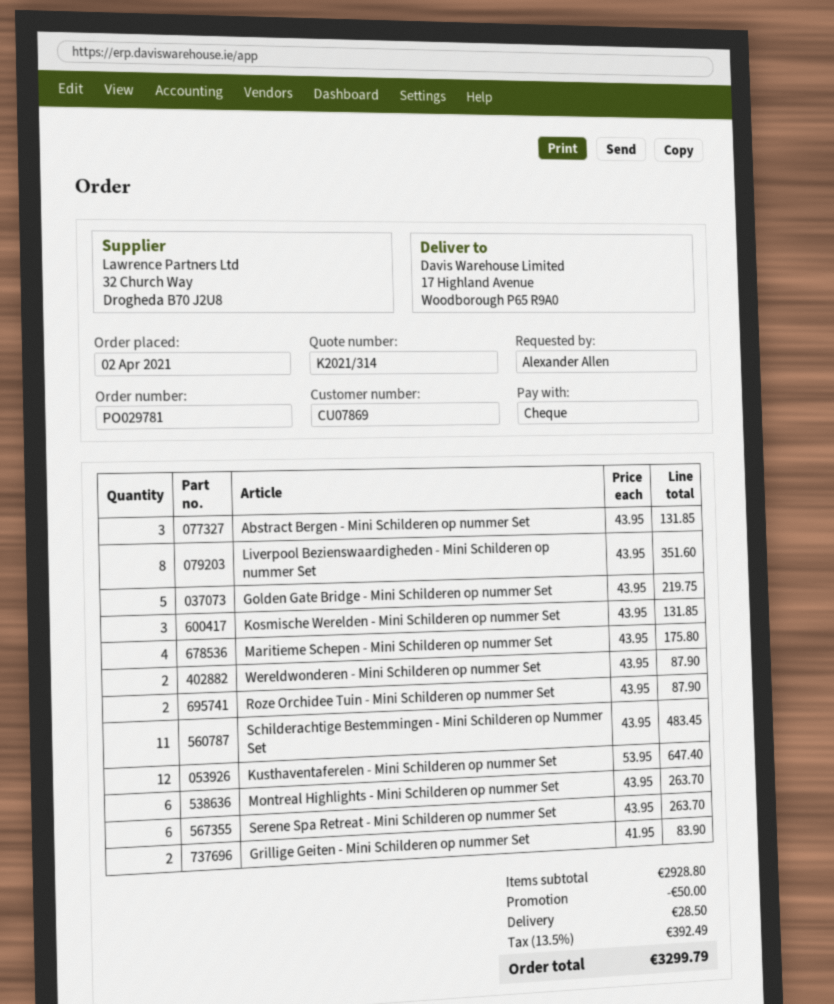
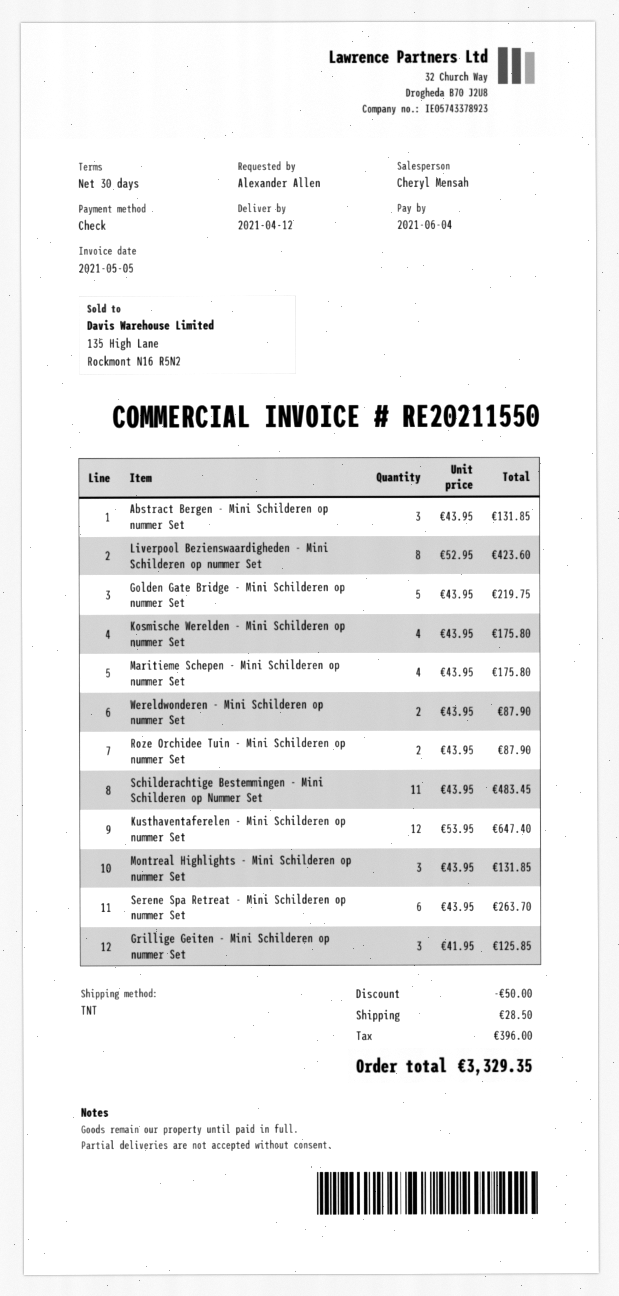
Liverpool Bezienswaardigheden - Mini Schilderen op nummer Set: 8 x 43.95 = 351.60 -> 8 x 52.95 = 423.60
Kosmische Werelden - Mini Schilderen op nummer Set: 3 x 43.95 = 131.85 -> 4 x 43.95 = 175.80
Montreal Highlights - Mini Schilderen op nummer Set: 6 x 43.95 = 263.70 -> 3 x 43.95 = 131.85
Grillige Geiten - Mini Schilderen op nummer Set: 2 x 41.95 = 83.90 -> 3 x 41.95 = 125.85
tax: 392.49 -> 396.00
total: 3299.79 -> 3329.35

